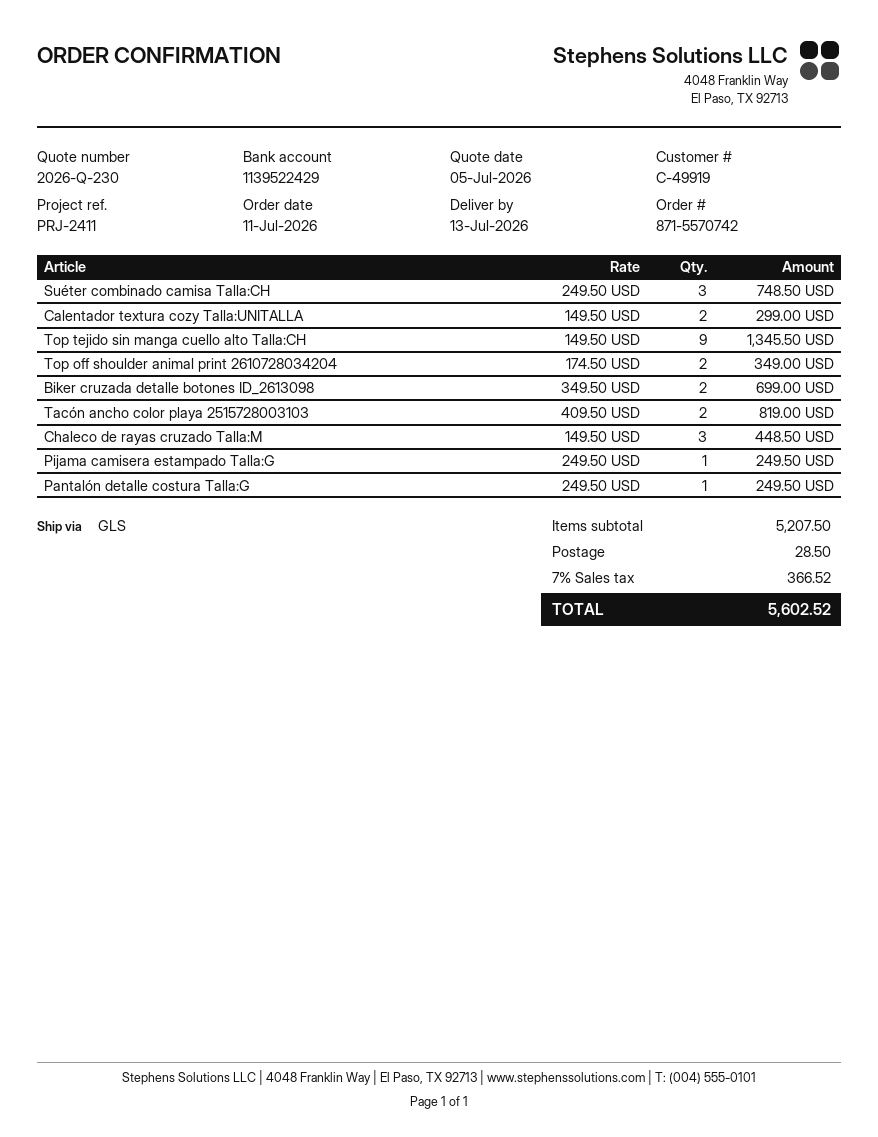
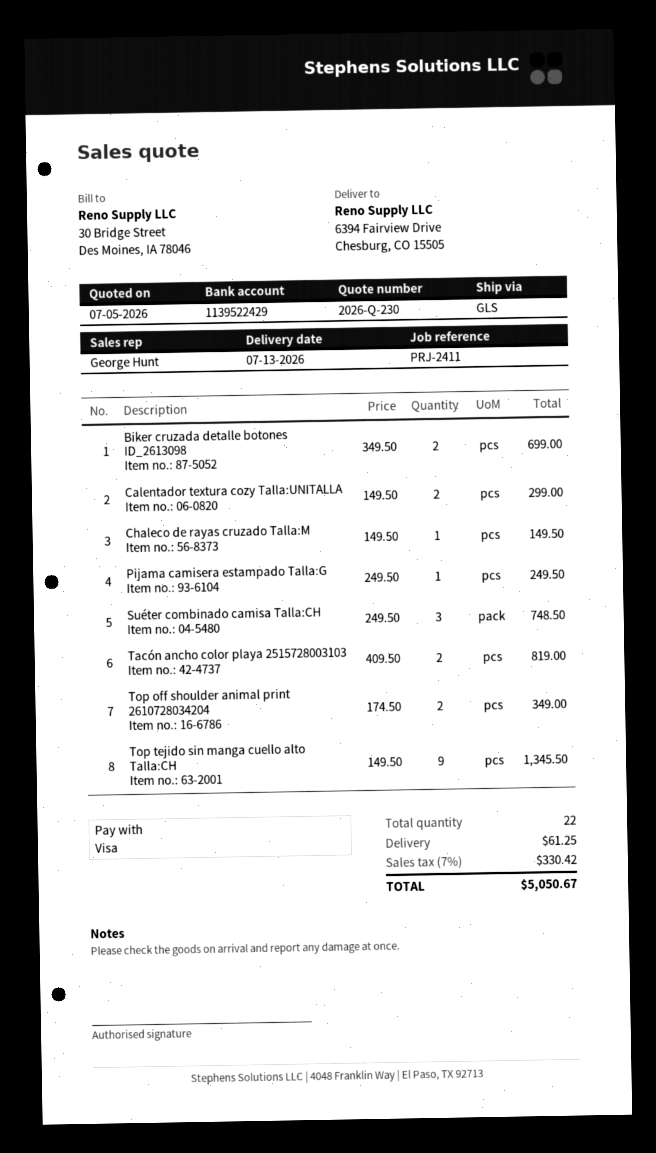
Chaleco de rayas cruzado Talla:M: 3 x 149.50 = 448.50 -> 1 x 149.50 = 149.50
Pantalón detalle costura Talla:G: 1 x 249.50 = 249.50 -> none
shipping: 28.50 -> 61.25
tax: 7% = 366.52 -> 7% = 330.42
total: 5602.52 -> 5050.67

